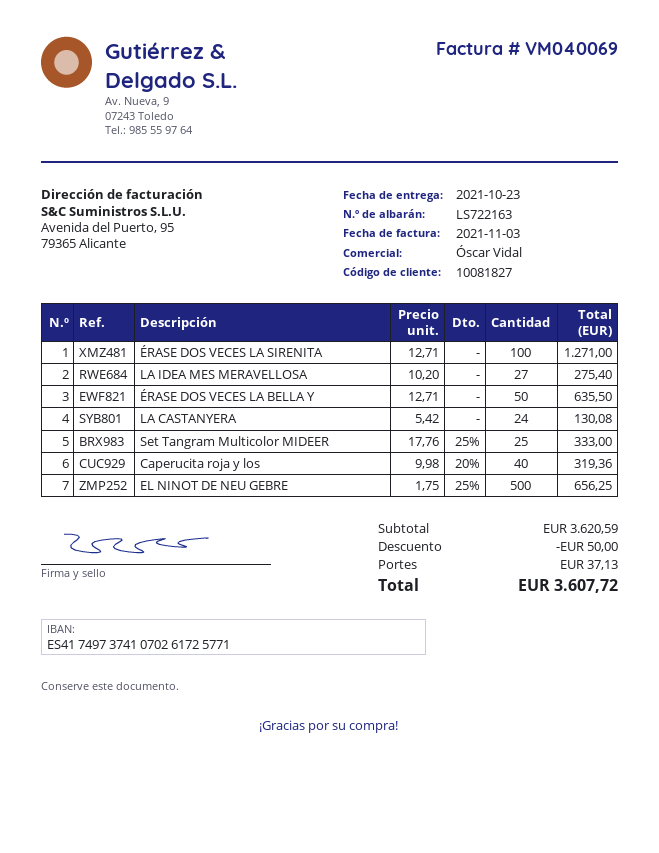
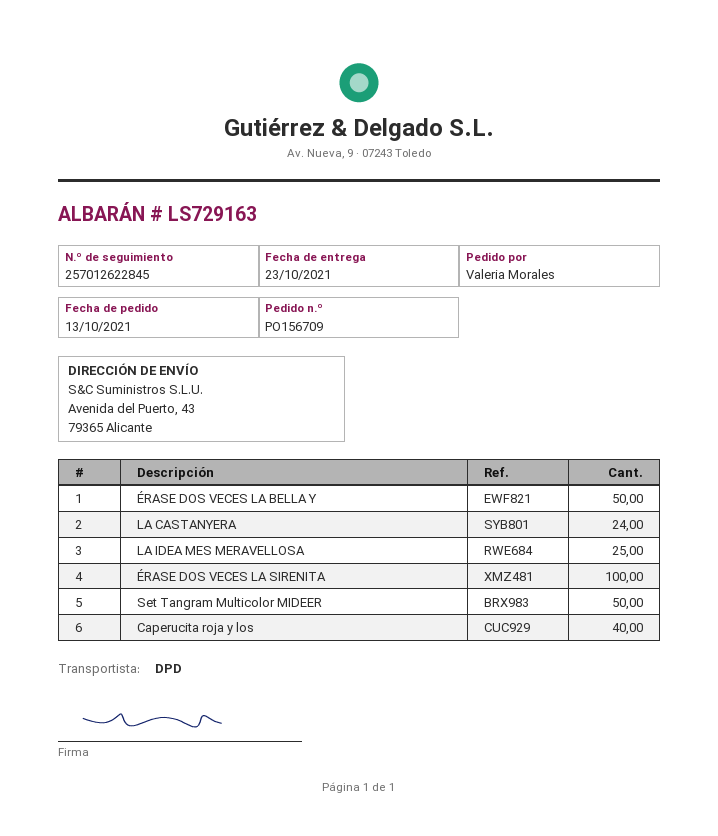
delivery note number: LS722163 -> LS729163
LA IDEA MES MERAVELLOSA: 27 -> 25
Set Tangram Multicolor MIDEER: 25 -> 50
EL NINOT DE NEU GEBRE: 500 -> none

